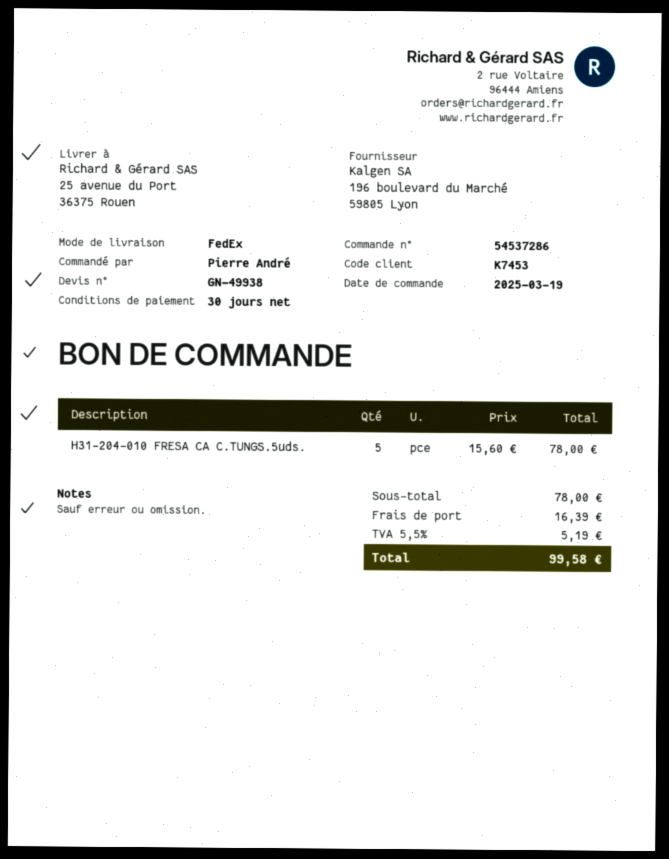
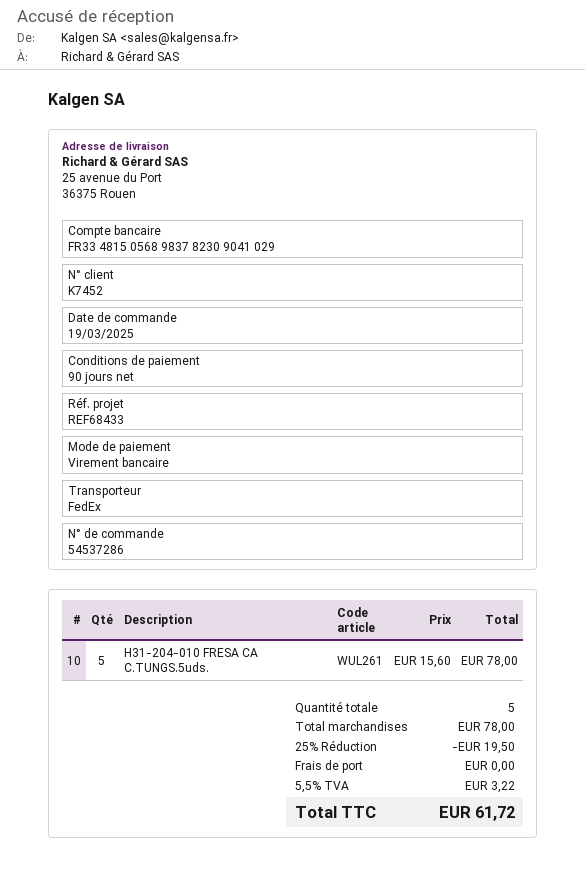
payment terms: 30 days -> 90 days
customer number: K7453 -> K7452
discount: none -> 25% = 19.50
shipping: 16.39 -> 0.00
tax: 5.5% = 5.19 -> 5.5% = 3.22
total: 99.58 -> 61.72

